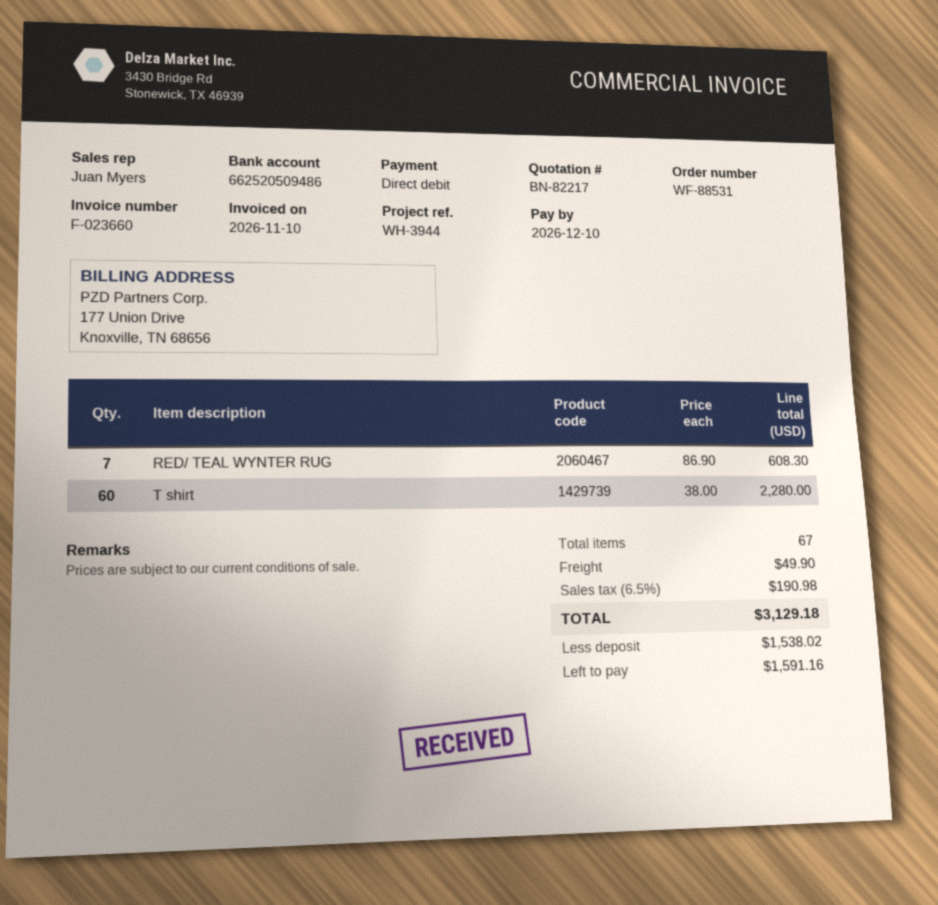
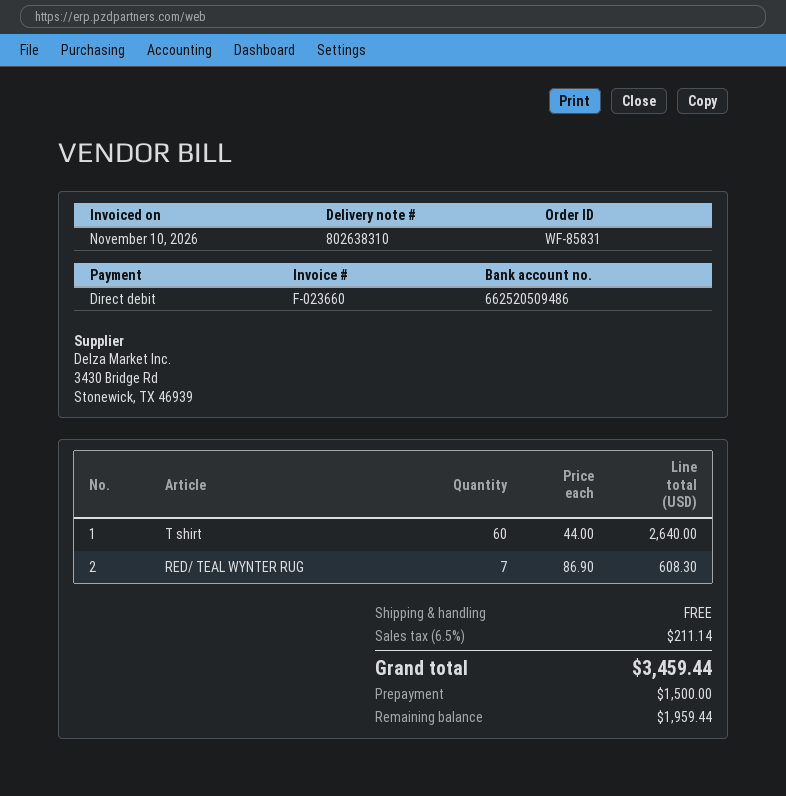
order number: WF-88531 -> WF-85831
T shirt: 60 x 38.00 = 2280.00 -> 60 x 44.00 = 2640.00
shipping: 49.90 -> 0.00
tax: 6.5% = 190.98 -> 6.5% = 211.14
total: 3129.18 -> 3459.44
deposit: 1538.02 -> 1500.00
balance: 1591.16 -> 1959.44

